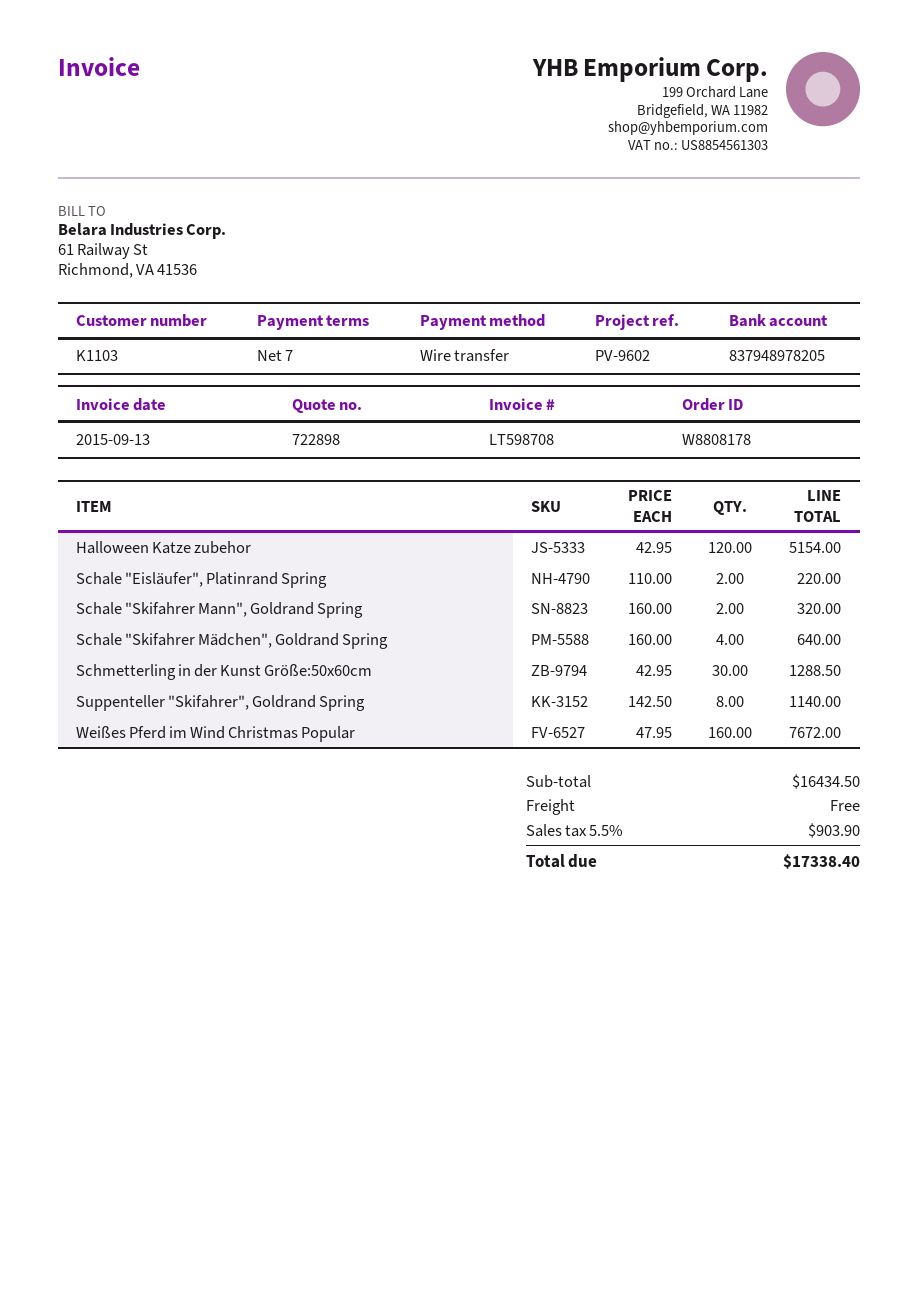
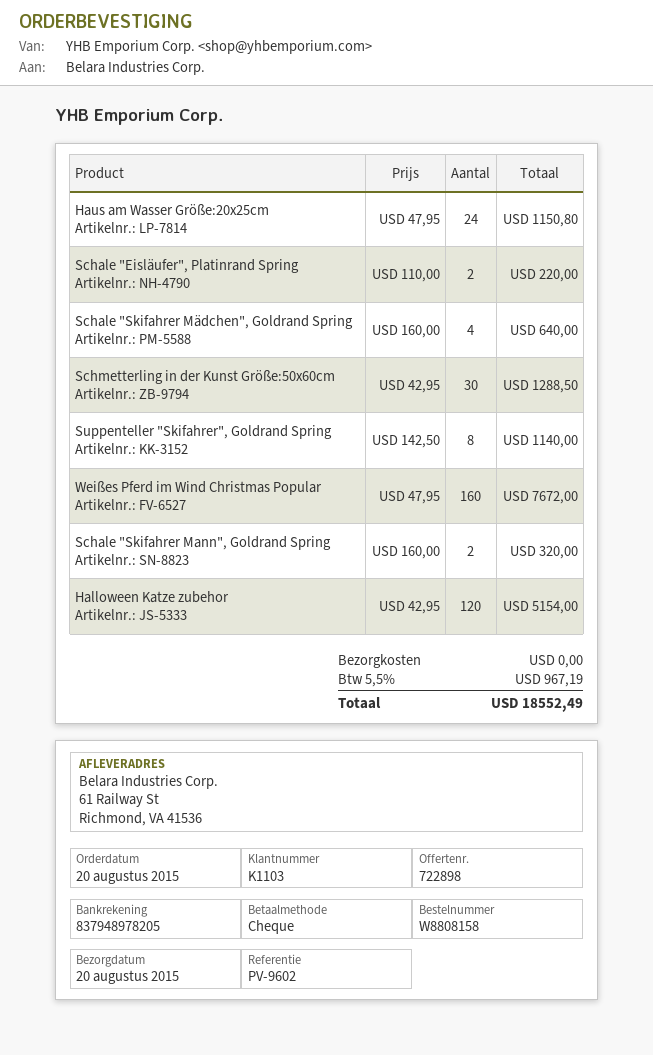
order number: W8808178 -> W8808158
payment method: bank transfer -> cheque
Haus am Wasser Größe:20x25cm: none -> 24 x 47.95 = 1150.80
tax: 5.5% = 903.90 -> 5.5% = 967.19
total: 17338.40 -> 18552.49

